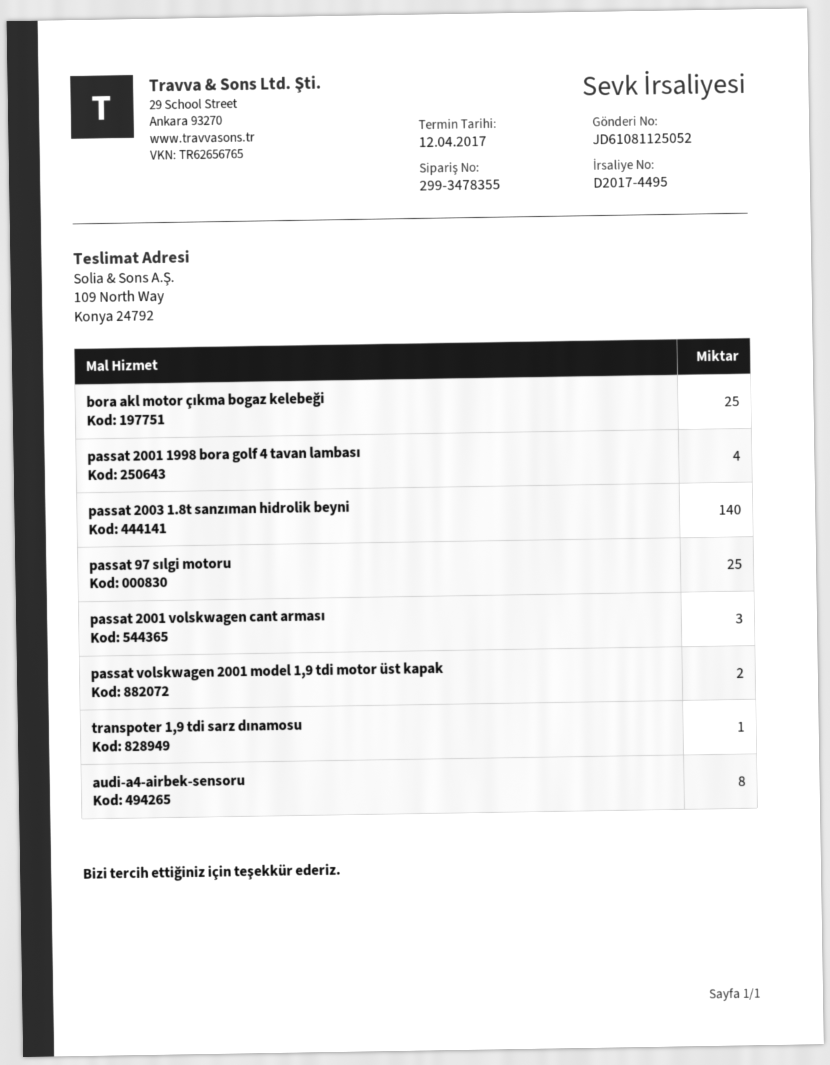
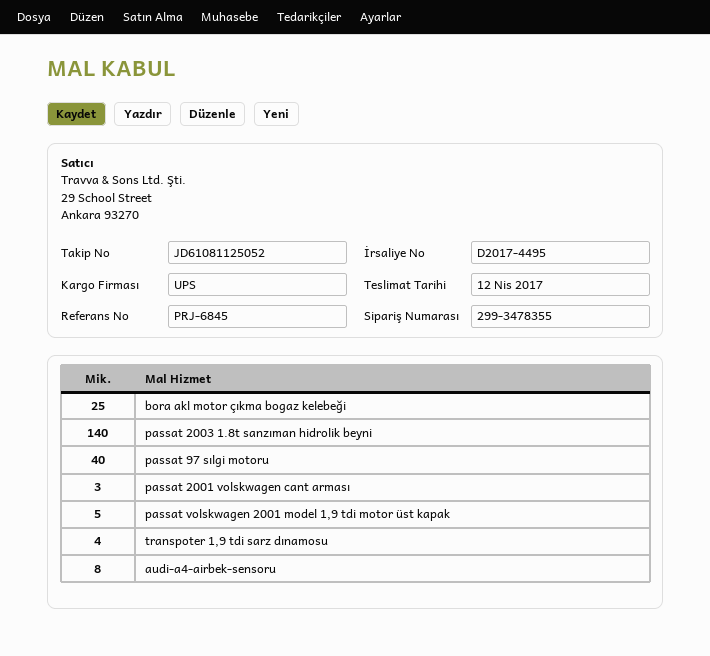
passat 2001 1998 bora golf 4 tavan lambası: 4 -> none
passat 97 sılgi motoru: 25 -> 40
passat volskwagen 2001 model 1,9 tdi motor üst kapak: 2 -> 5
transpoter 1,9 tdi sarz dınamosu: 1 -> 4

